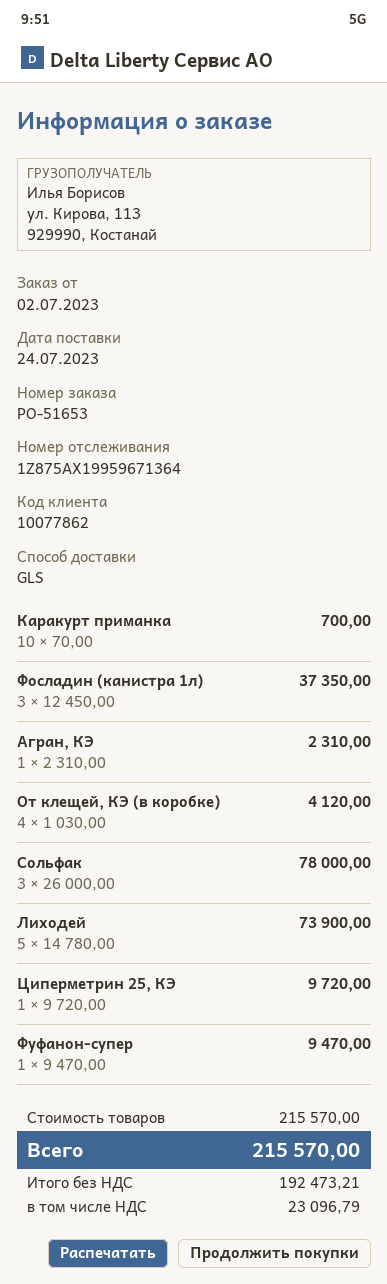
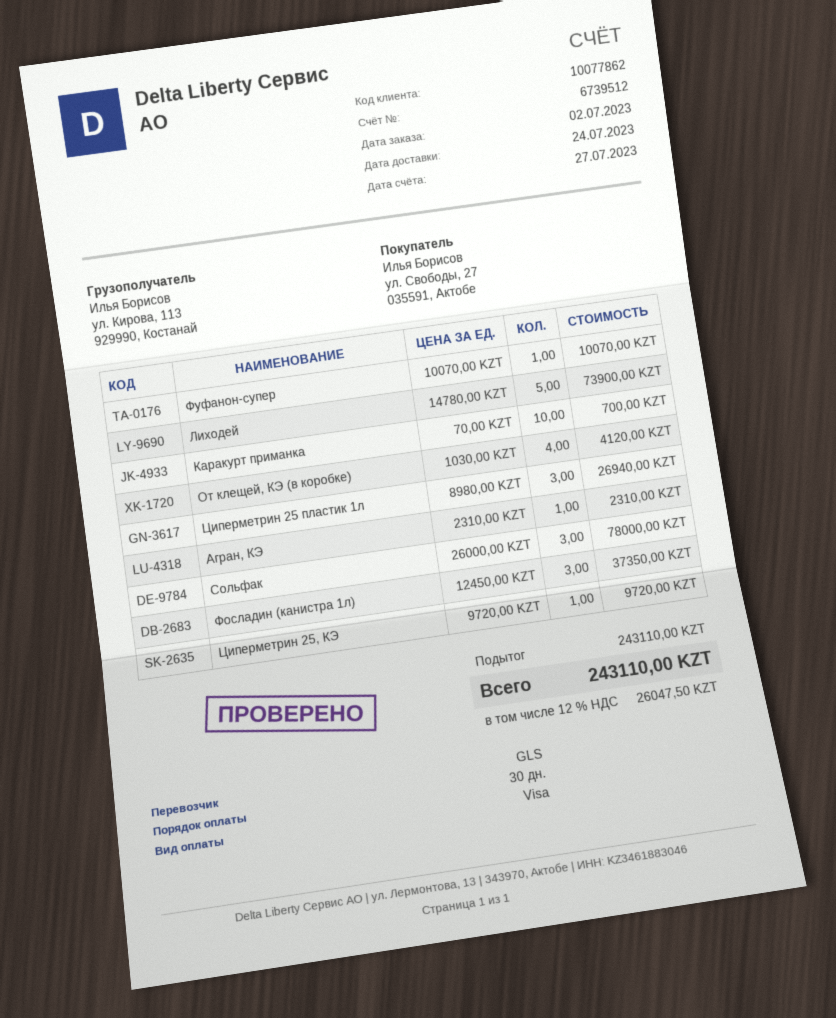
Фуфанон-супер: 1 x 9470.00 = 9470.00 -> 1 x 10070.00 = 10070.00
Циперметрин 25 пластик 1л: none -> 3 x 8980.00 = 26940.00
subtotal: 215570.00 -> 243110.00
tax: 23096.79 -> 26047.50
total: 215570.00 -> 243110.00

